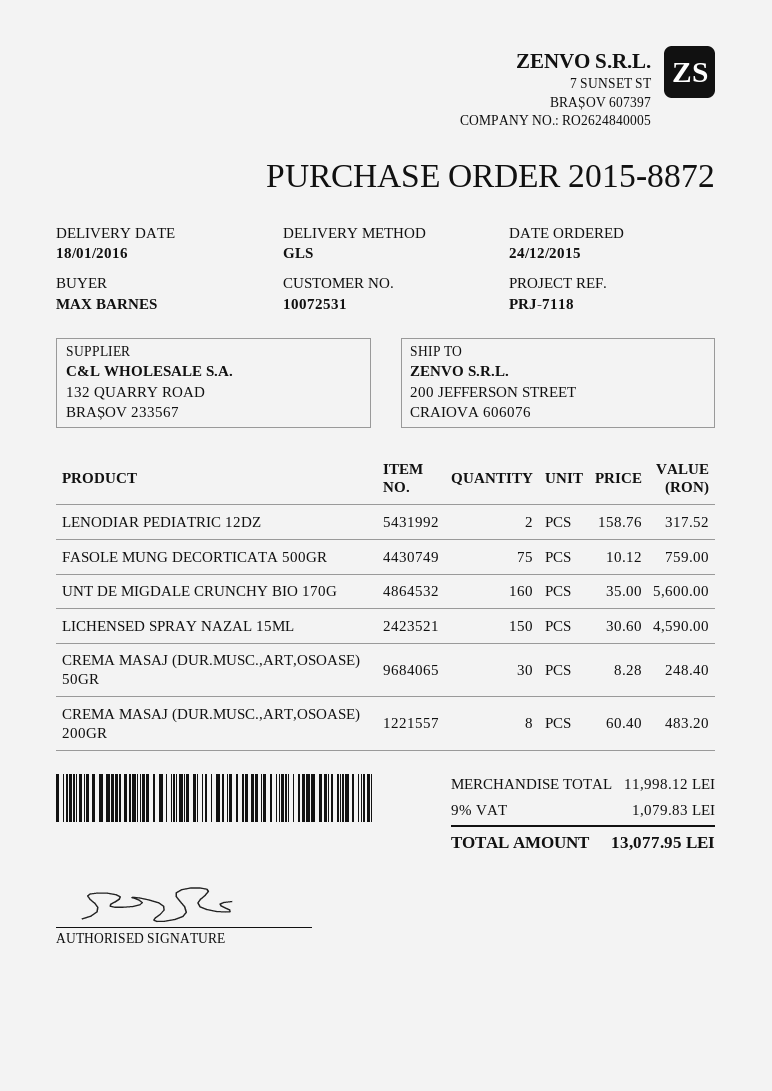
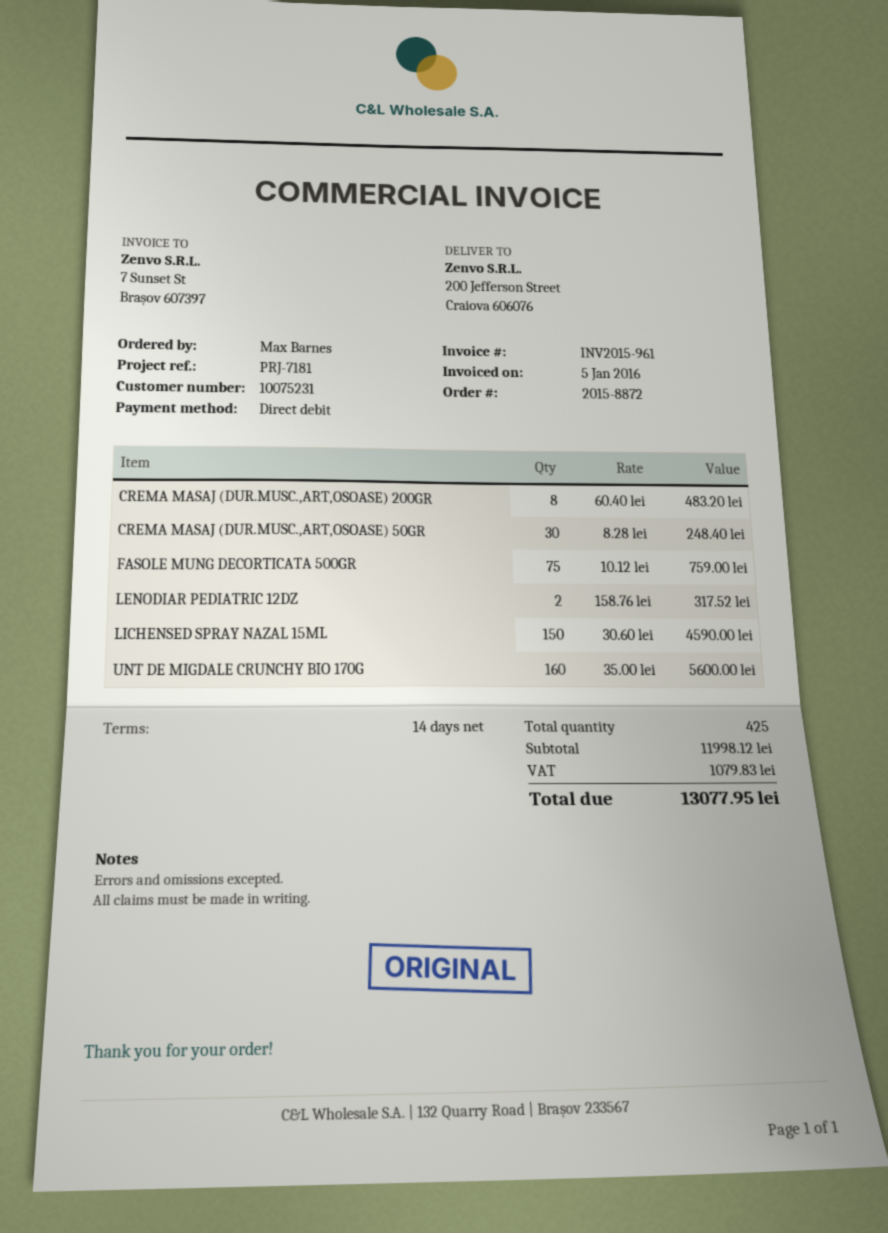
customer number: 10072531 -> 10075231
reference: PRJ-7118 -> PRJ-7181

